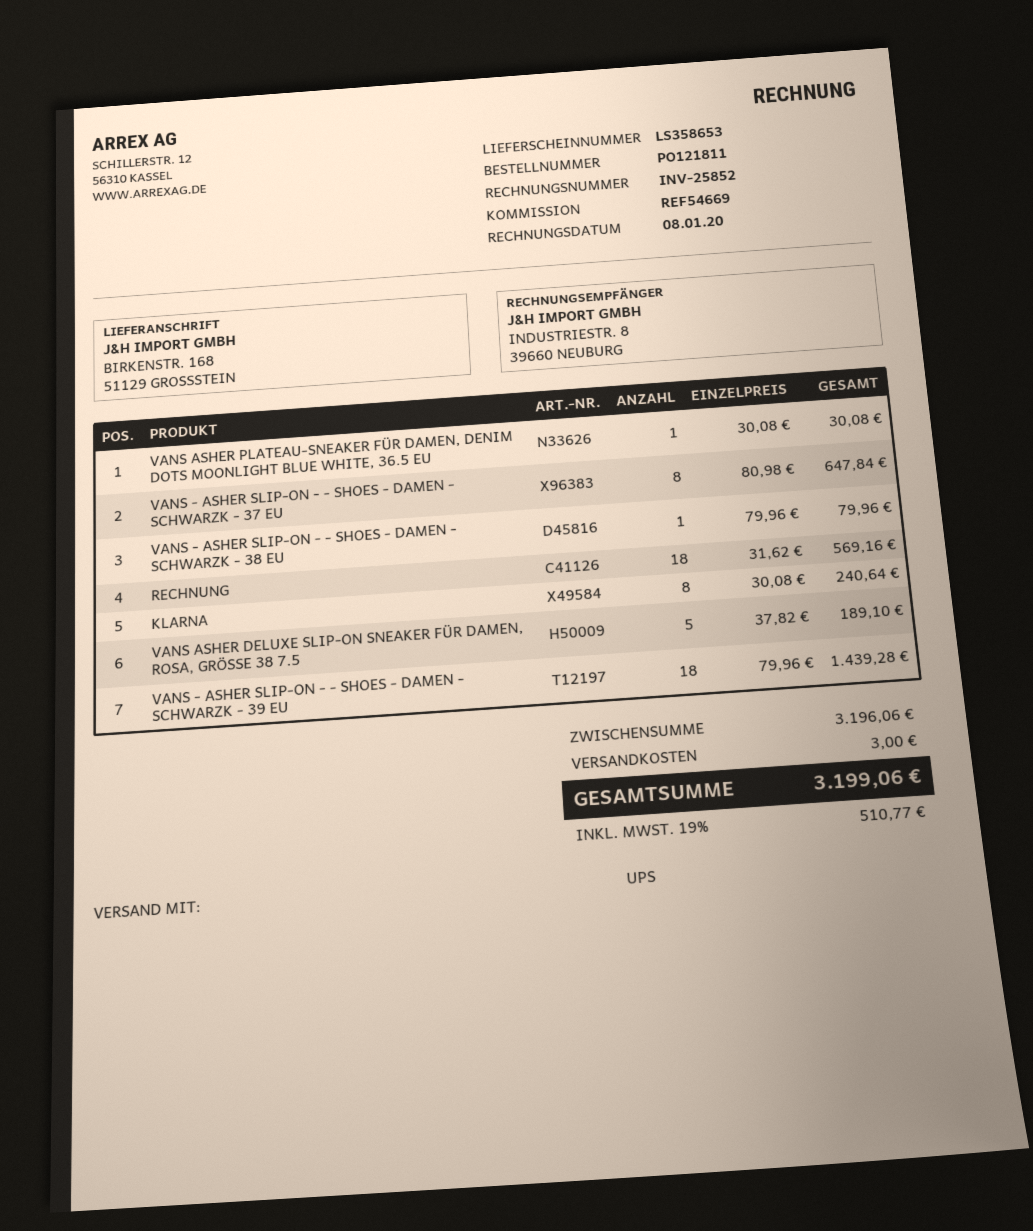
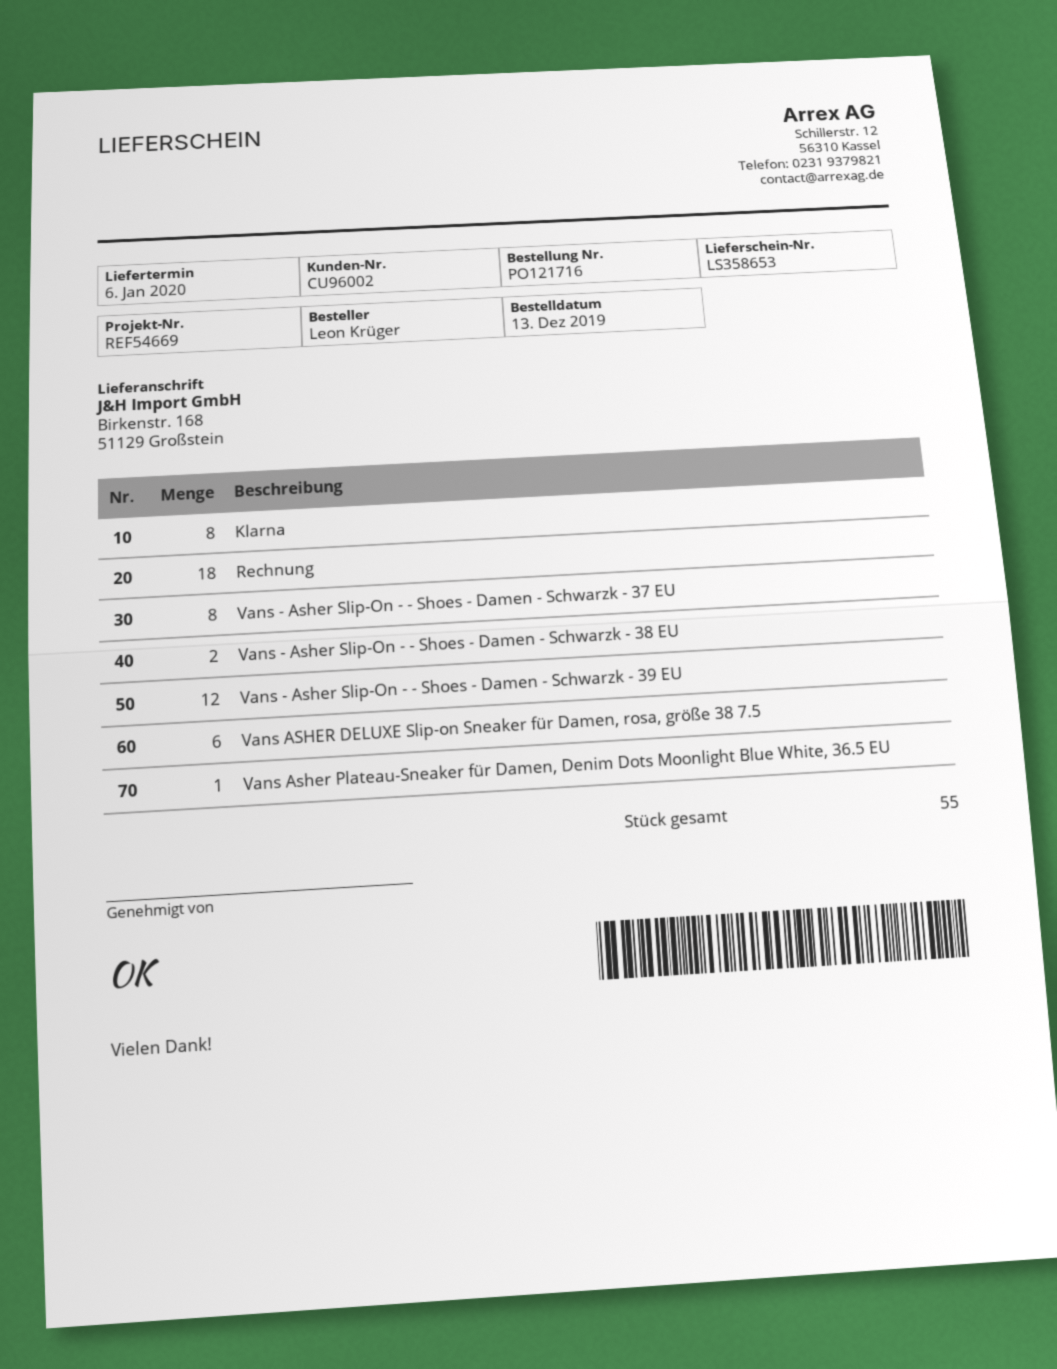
order number: PO121811 -> PO121716
VANS - ASHER SLIP-ON - - SHOES - DAMEN - SCHWARZK - 38 EU: 1 -> 2
VANS ASHER DELUXE SLIP-ON SNEAKER FÜR DAMEN, ROSA, GRÖSSE 38 7.5: 5 -> 6
VANS - ASHER SLIP-ON - - SHOES - DAMEN - SCHWARZK - 39 EU: 18 -> 12

